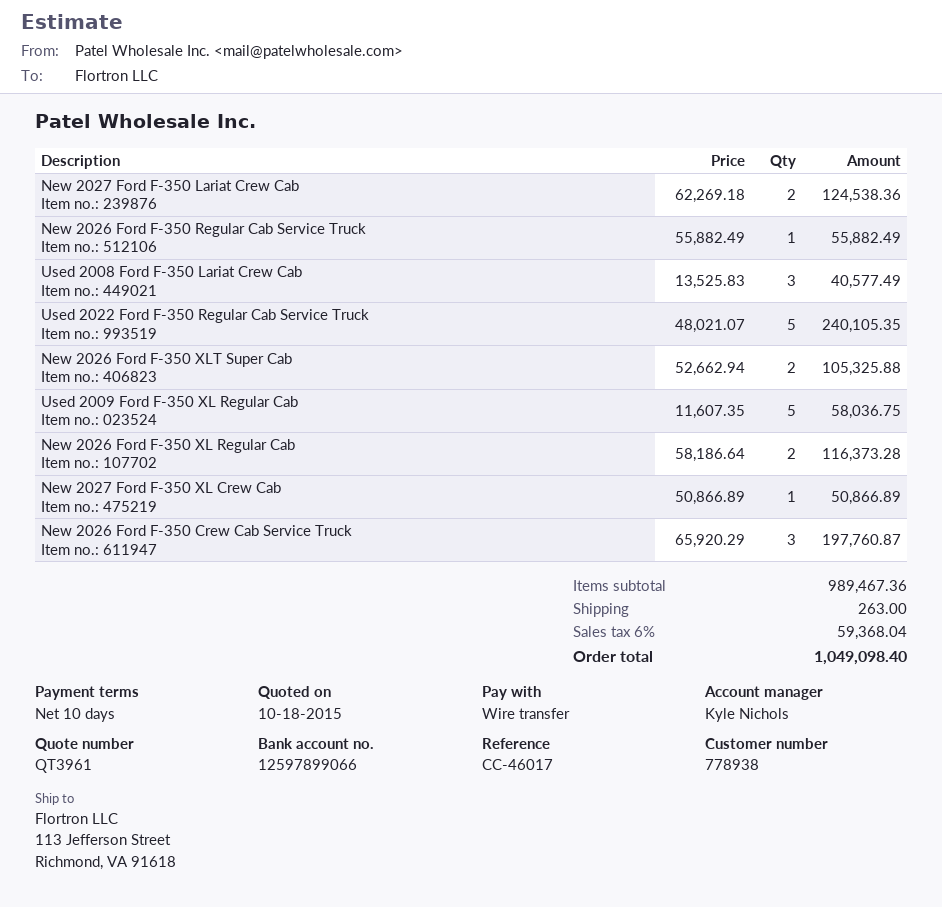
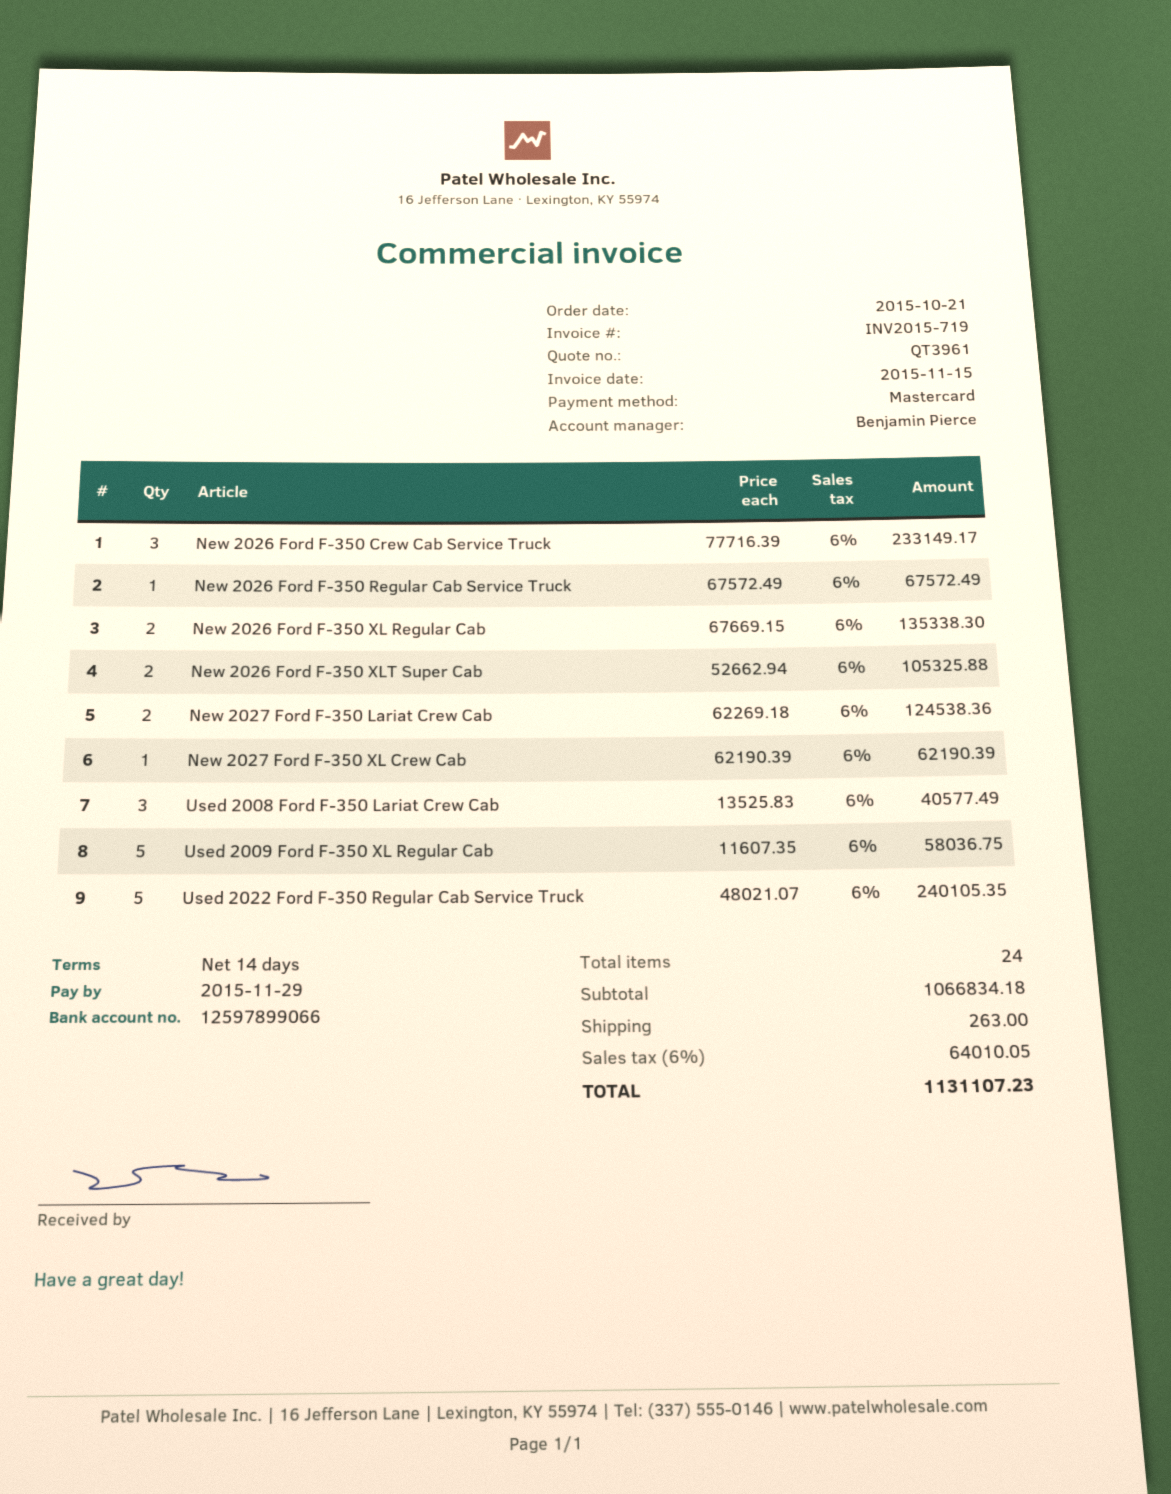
payment terms: 10 days -> 14 days
sales rep: Kyle Nichols -> Benjamin Pierce
payment method: bank transfer -> Mastercard
New 2026 Ford F-350 Regular Cab Service Truck: 1 x 55882.49 = 55882.49 -> 1 x 67572.49 = 67572.49
New 2026 Ford F-350 XL Regular Cab: 2 x 58186.64 = 116373.28 -> 2 x 67669.15 = 135338.30
New 2027 Ford F-350 XL Crew Cab: 1 x 50866.89 = 50866.89 -> 1 x 62190.39 = 62190.39
New 2026 Ford F-350 Crew Cab Service Truck: 3 x 65920.29 = 197760.87 -> 3 x 77716.39 = 233149.17
subtotal: 989467.36 -> 1066834.18
tax: 6% = 59368.04 -> 6% = 64010.05
total: 1049098.40 -> 1131107.23

